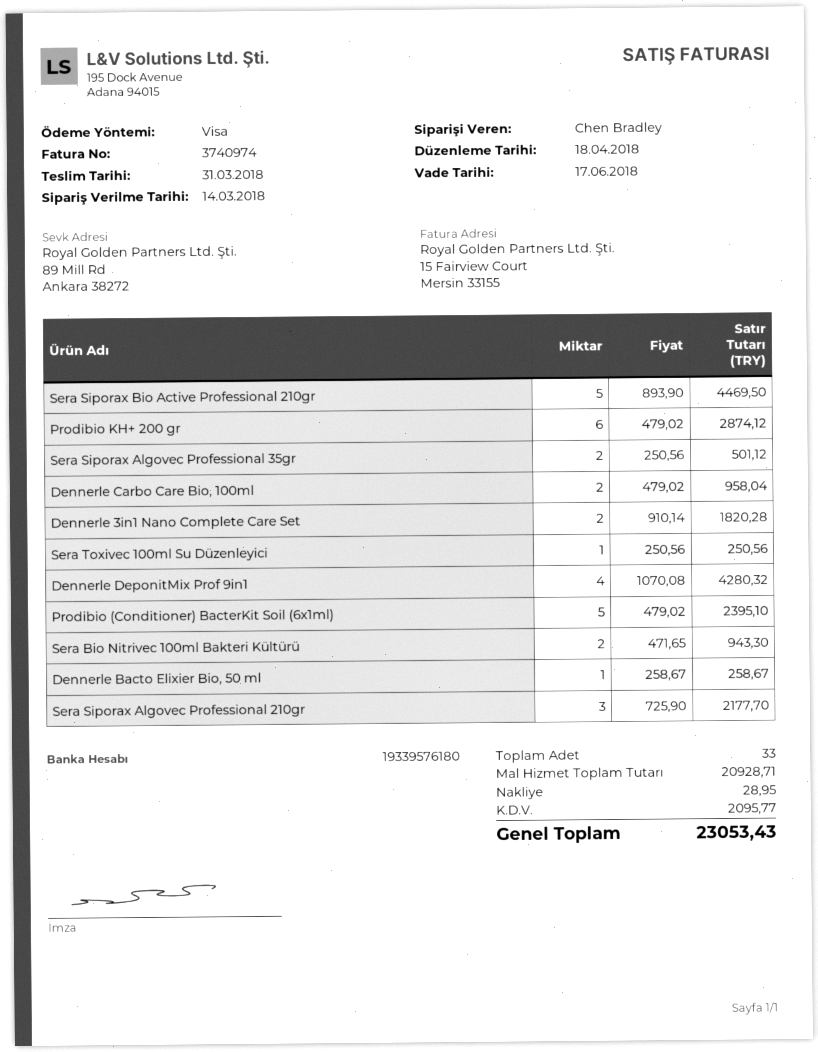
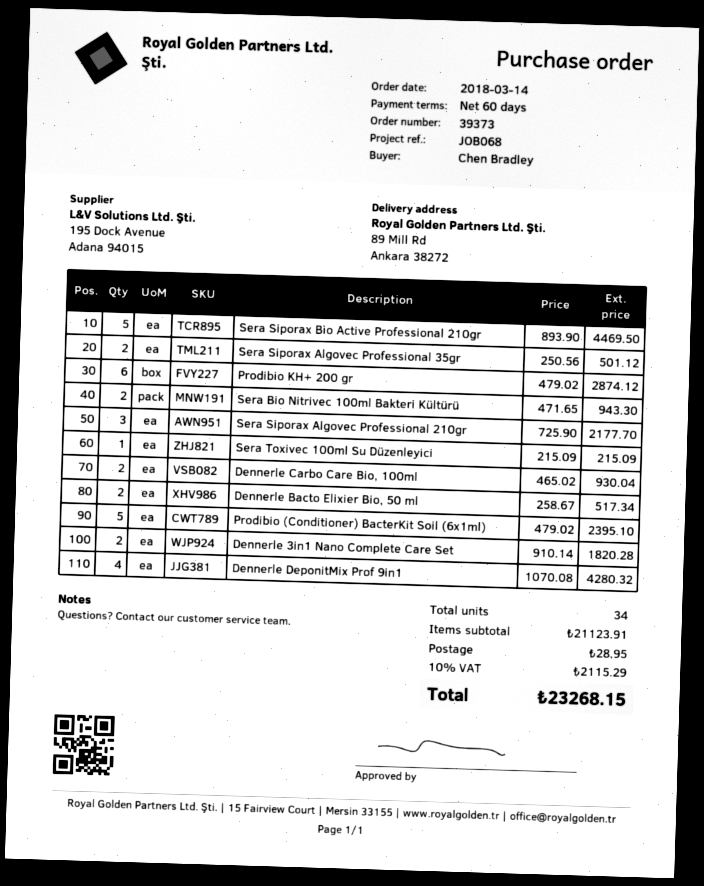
Dennerle Carbo Care Bio, 100ml: 2 x 479.02 = 958.04 -> 2 x 465.02 = 930.04
Sera Toxivec 100ml Su Düzenleyici: 1 x 250.56 = 250.56 -> 1 x 215.09 = 215.09
Dennerle Bacto Elixier Bio, 50 ml: 1 x 258.67 = 258.67 -> 2 x 258.67 = 517.34
total quantity: 33 -> 34
subtotal: 20928.71 -> 21123.91
tax: 2095.77 -> 2115.29
total: 23053.43 -> 23268.15

